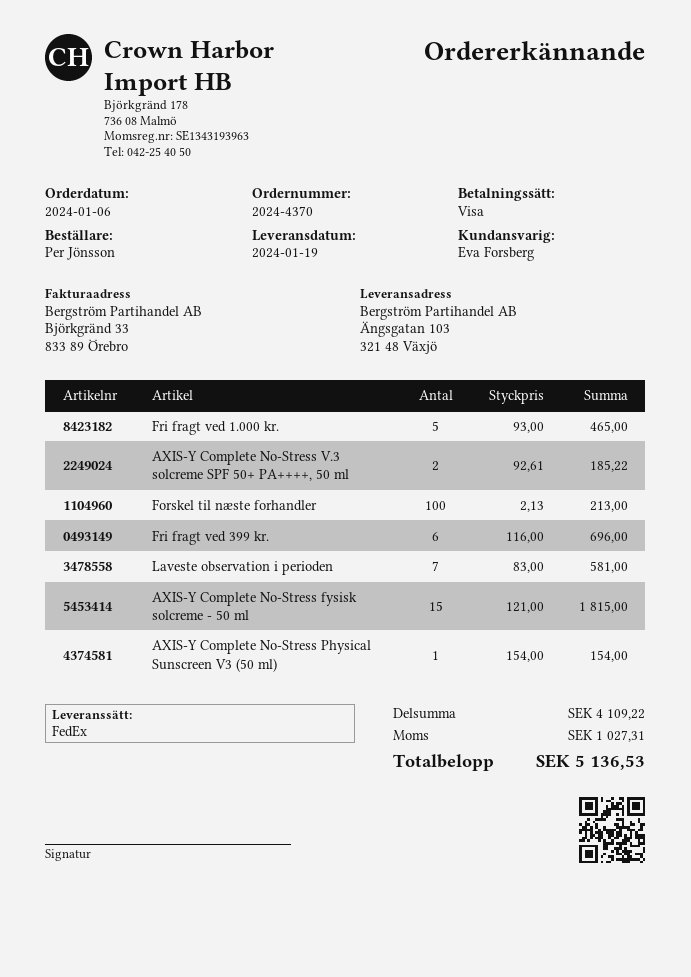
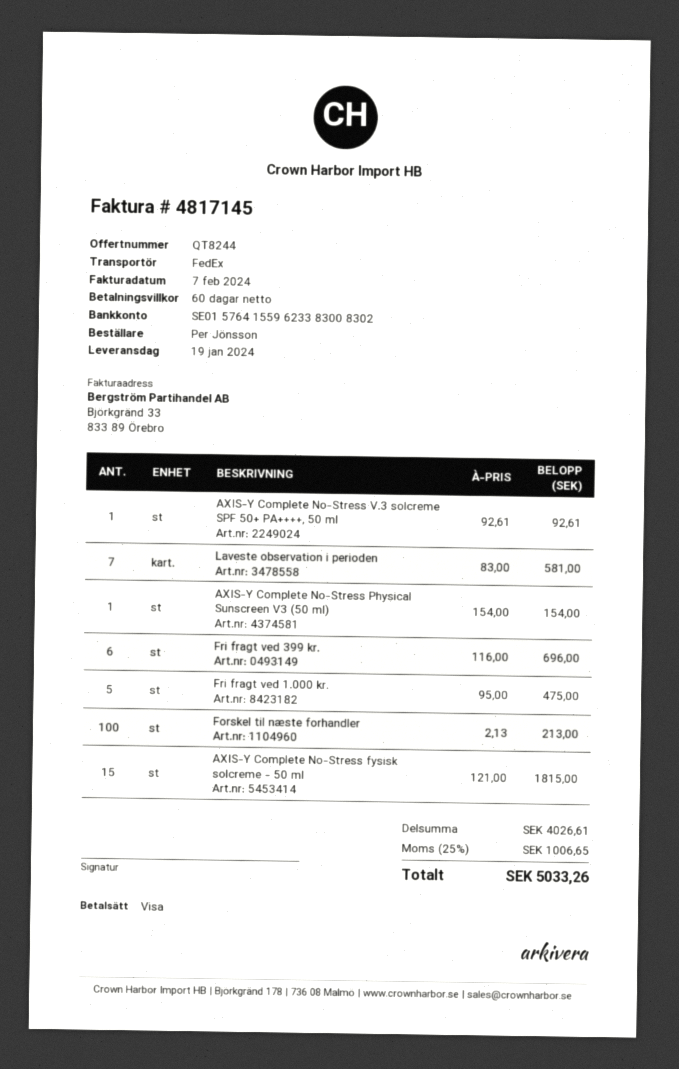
Fri fragt ved 1.000 kr.: 5 x 93.00 = 465.00 -> 5 x 95.00 = 475.00
AXIS-Y Complete No-Stress V.3 solcreme SPF 50+ PA++++, 50 ml: 2 x 92.61 = 185.22 -> 1 x 92.61 = 92.61
subtotal: 4109.22 -> 4026.61
tax: 1027.31 -> 1006.65
total: 5136.53 -> 5033.26

